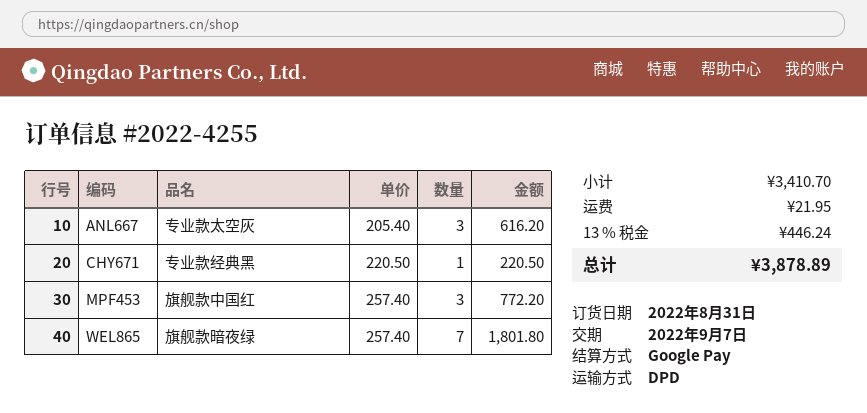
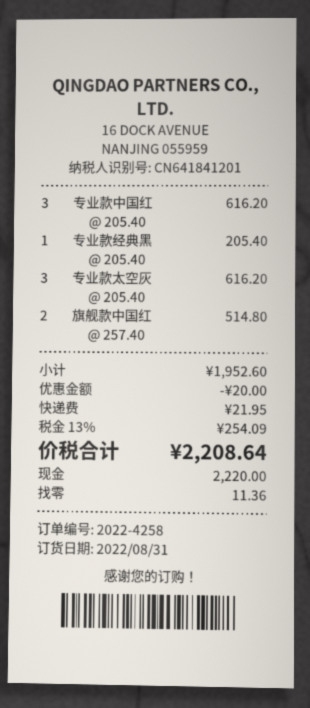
order number: 2022-4255 -> 2022-4258
payment method: Google Pay -> cash
专业款经典黑: 1 x 220.50 = 220.50 -> 1 x 205.40 = 205.40
旗舰款中国红: 3 x 257.40 = 772.20 -> 2 x 257.40 = 514.80
旗舰款暗夜绿: 7 x 257.40 = 1801.80 -> none
专业款中国红: none -> 3 x 205.40 = 616.20
subtotal: 3410.70 -> 1952.60
discount: none -> 20.00
tax: 13% = 446.24 -> 13% = 254.09
total: 3878.89 -> 2208.64

